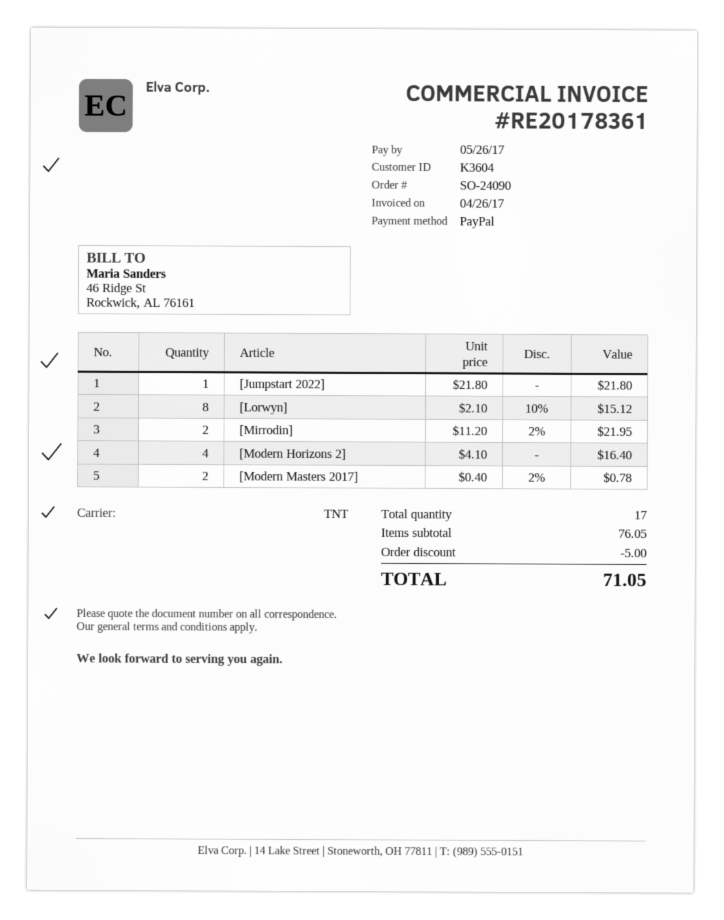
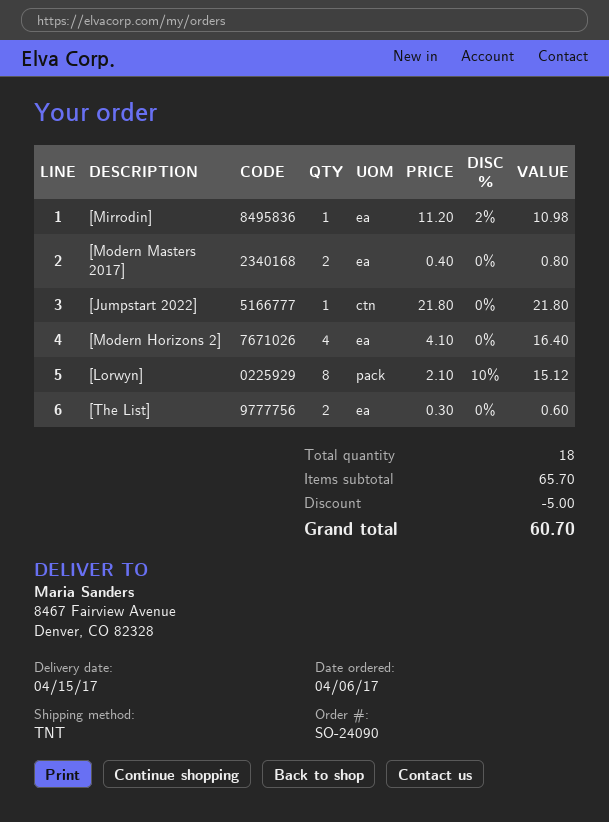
[Mirrodin]: 2 x 11.20 - 2% = 21.95 -> 1 x 11.20 - 2% = 10.98
[Modern Masters 2017]: 2 x 0.40 - 2% = 0.78 -> 2 x 0.40 = 0.80
[The List]: none -> 2 x 0.30 = 0.60
total quantity: 17 -> 18
subtotal: 76.05 -> 65.70
total: 71.05 -> 60.70

